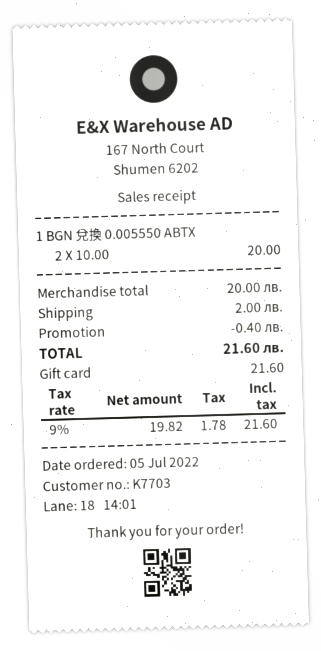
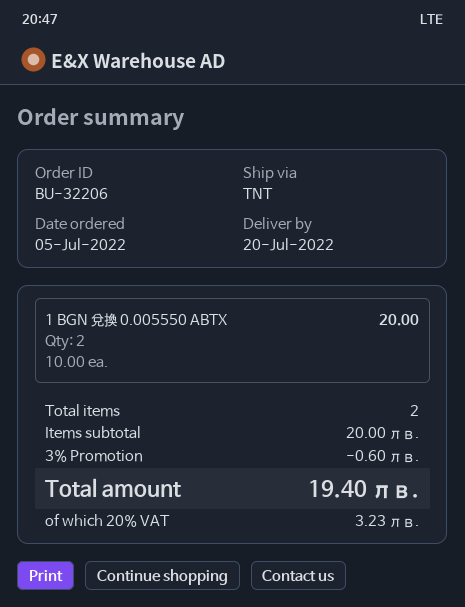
discount: 0.40 -> 0.60
shipping: 2.00 -> none
tax: 9% = 1.78 -> 20% = 3.23
total: 21.60 -> 19.40

